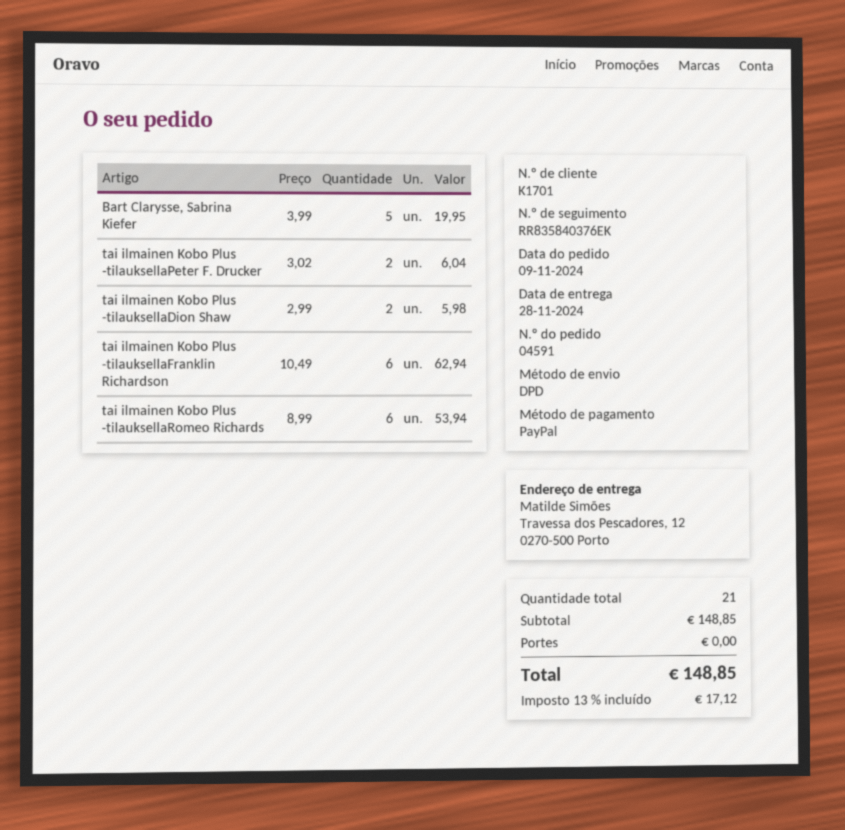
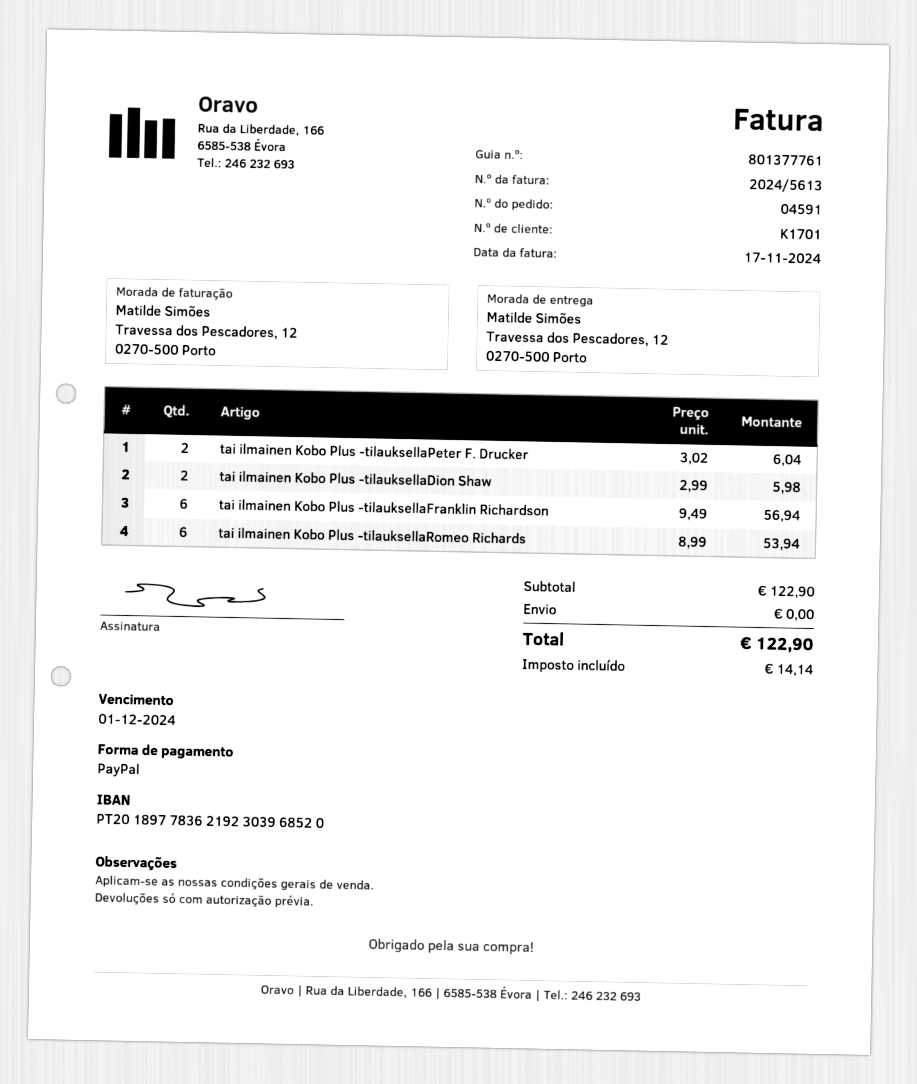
Bart Clarysse, Sabrina Kiefer: 5 x 3.99 = 19.95 -> none
tai ilmainen Kobo Plus -tilauksellaFranklin Richardson: 6 x 10.49 = 62.94 -> 6 x 9.49 = 56.94
subtotal: 148.85 -> 122.90
tax: 17.12 -> 14.14
total: 148.85 -> 122.90

